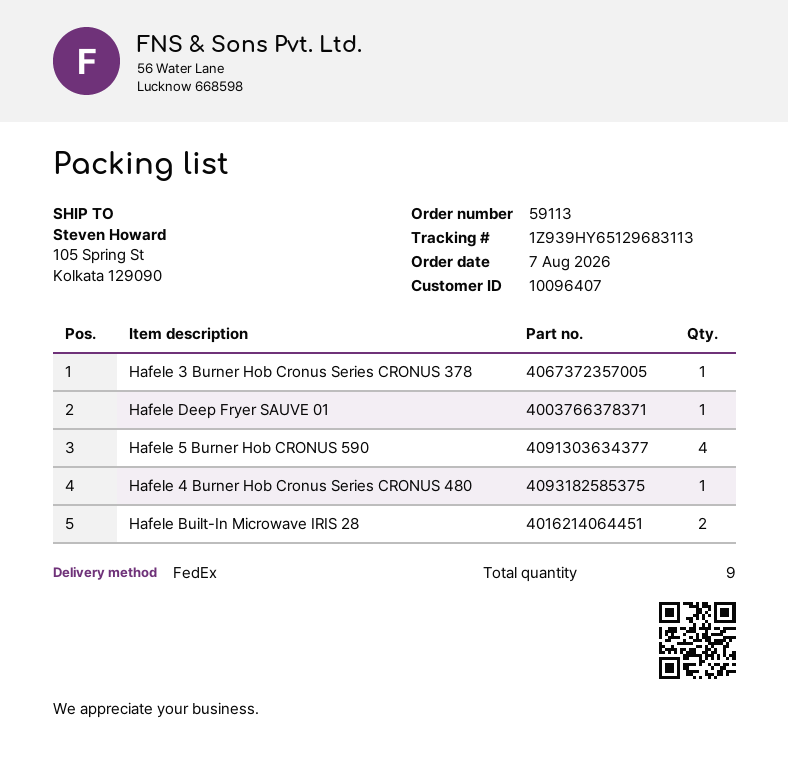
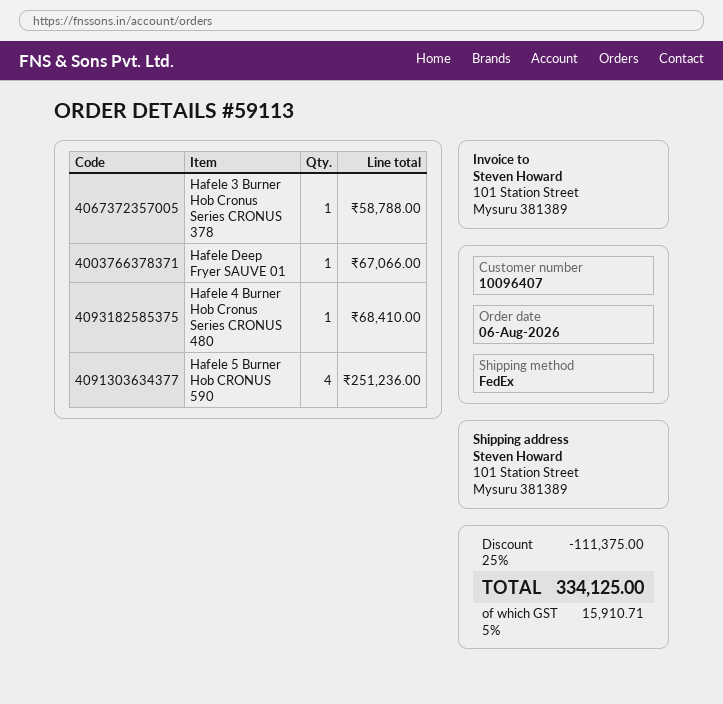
order date: 2026-08-07 -> 2026-08-06
ship to: 105 Spring St, Kolkata 129090 -> 101 Station Street, Mysuru 381389
Hafele Built-In Microwave IRIS 28: 2 -> none

